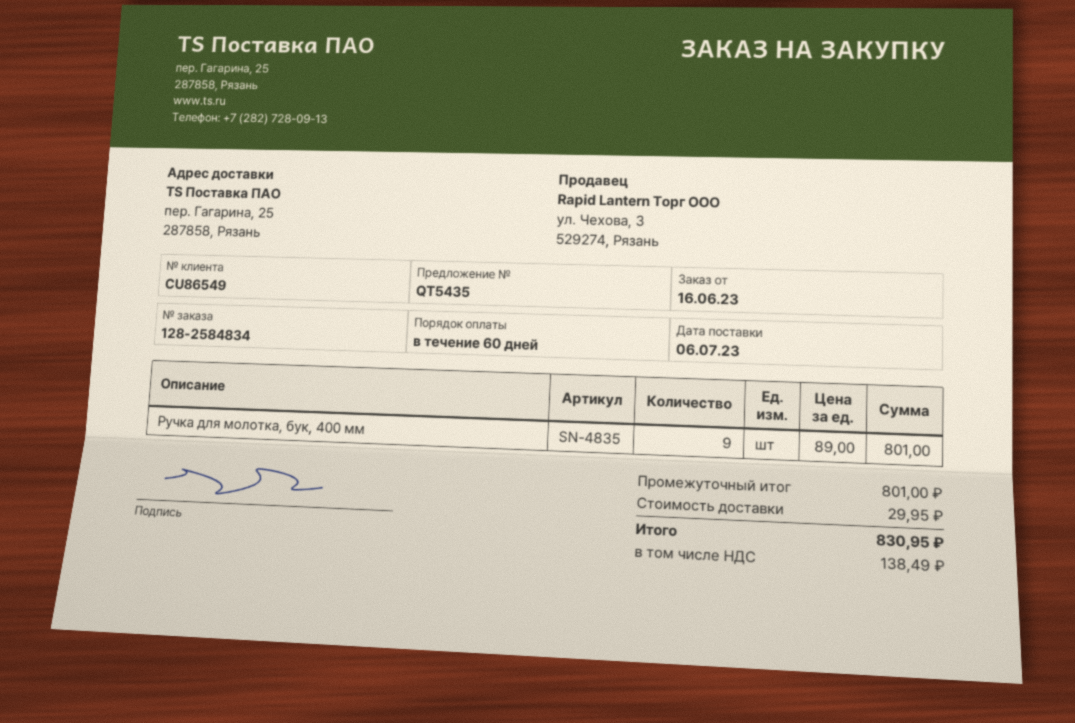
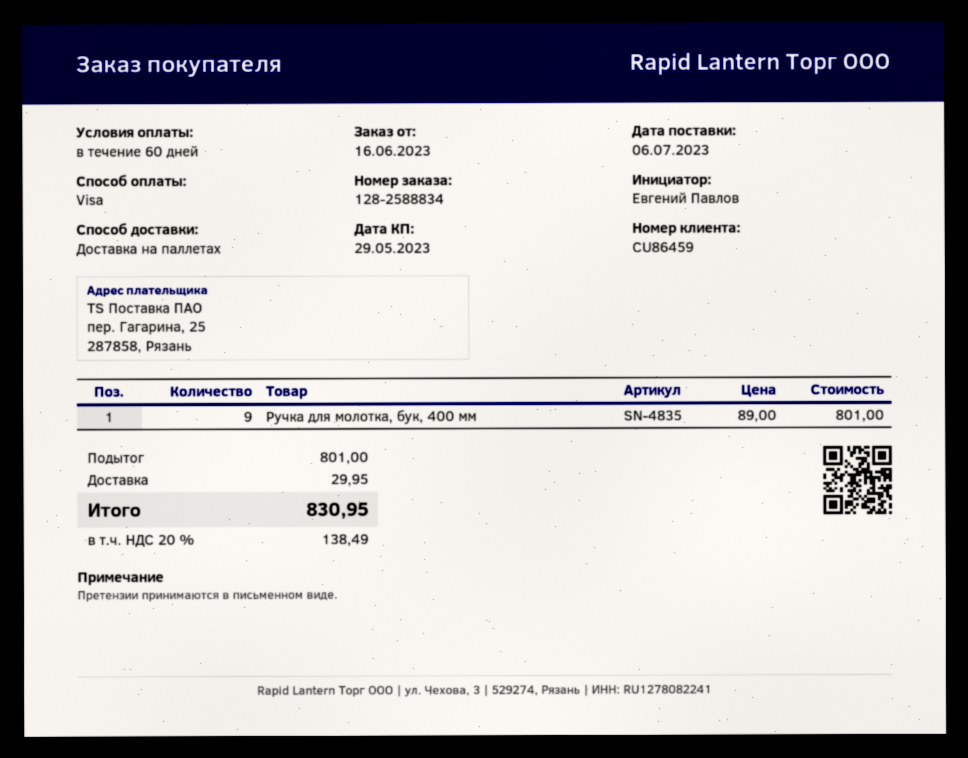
order number: 128-2584834 -> 128-2588834
customer number: CU86549 -> CU86459

